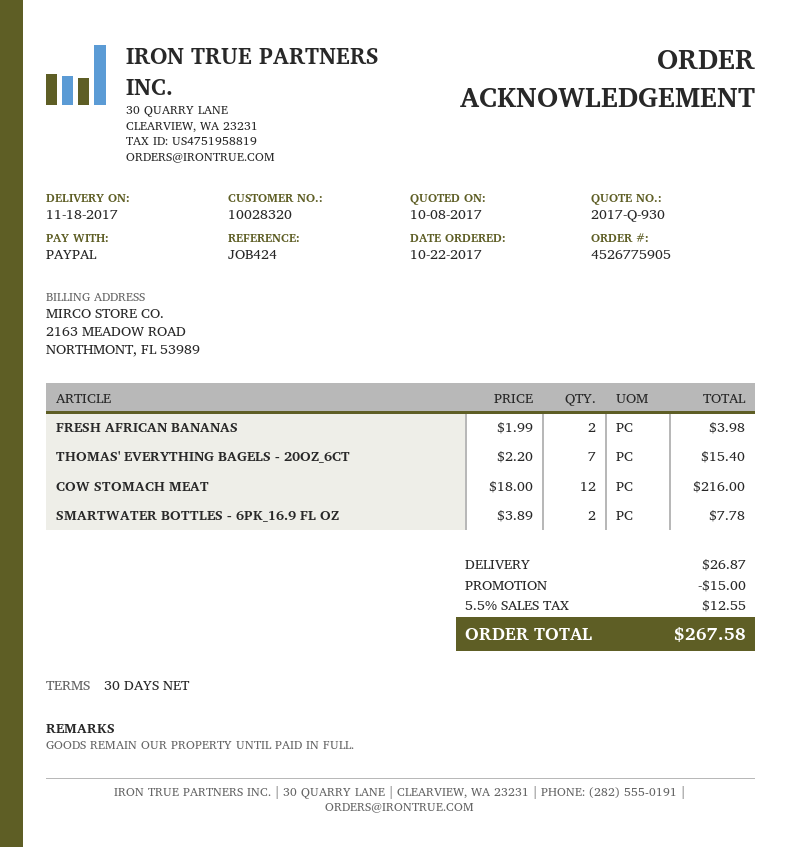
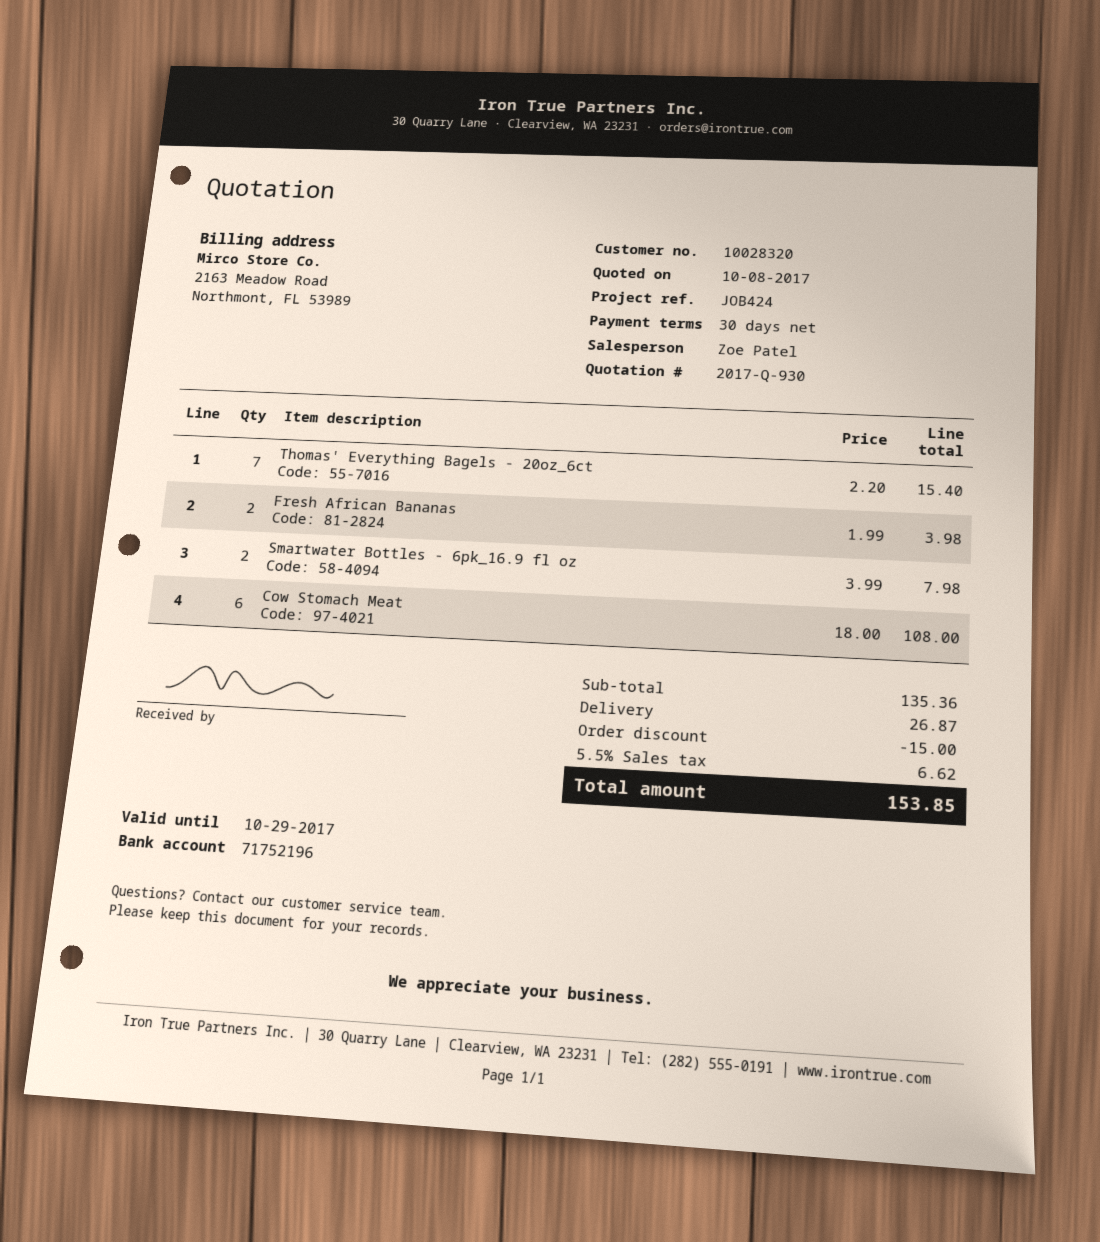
COW STOMACH MEAT: 12 x 18.00 = 216.00 -> 6 x 18.00 = 108.00
SMARTWATER BOTTLES - 6PK_16.9 FL OZ: 2 x 3.89 = 7.78 -> 2 x 3.99 = 7.98
tax: 5.5% = 12.55 -> 5.5% = 6.62
total: 267.58 -> 153.85

